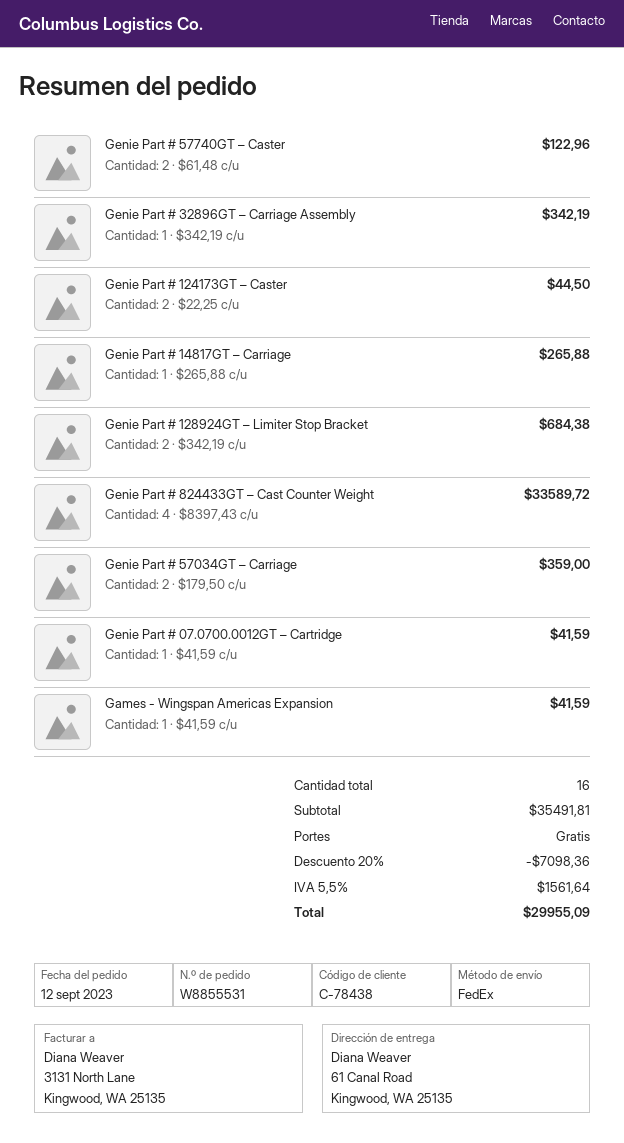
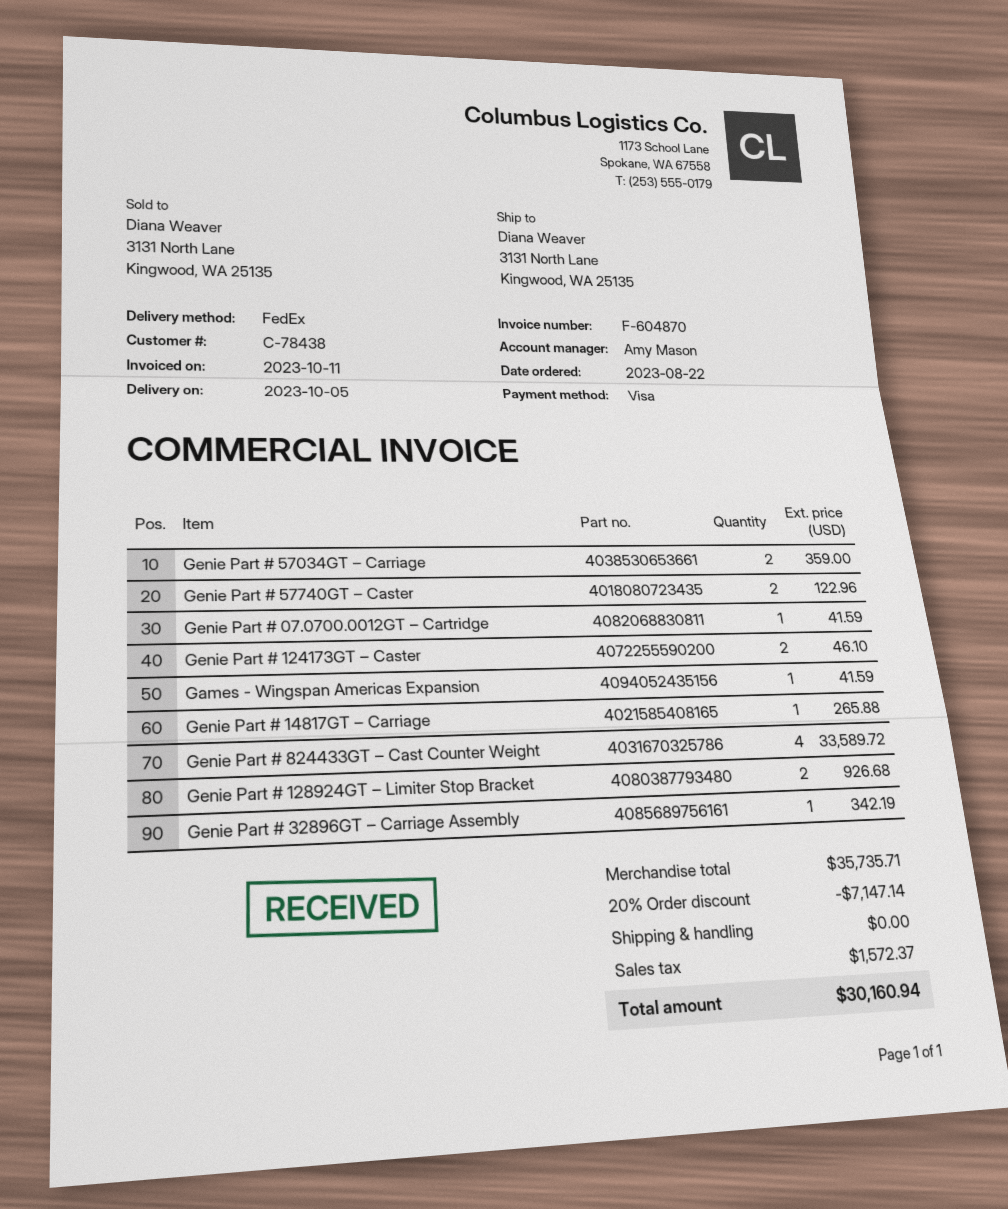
order date: 2023-09-12 -> 2023-08-22
ship to: 61 Canal Road, Kingwood, WA 25135 -> 3131 North Lane, Kingwood, WA 25135
Genie Part # 124173GT – Caster: 2 for 44.50 -> 2 for 46.10
Genie Part # 128924GT – Limiter Stop Bracket: 2 for 684.38 -> 2 for 926.68
subtotal: 35491.81 -> 35735.71
discount: 20% = 7098.36 -> 20% = 7147.14
tax: 1561.64 -> 1572.37
total: 29955.09 -> 30160.94

